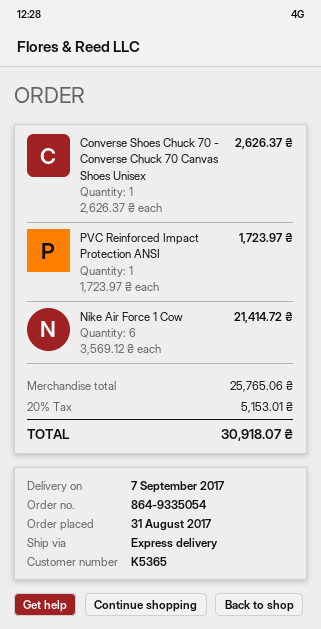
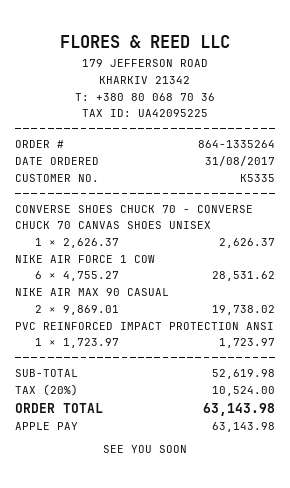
order number: 864-9335054 -> 864-1335264
customer number: K5365 -> K5335
Nike Air Force 1 Cow: 6 x 3569.12 = 21414.72 -> 6 x 4755.27 = 28531.62
NIKE AIR MAX 90 CASUAL: none -> 2 x 9869.01 = 19738.02
subtotal: 25765.06 -> 52619.98
tax: 20% = 5153.01 -> 20% = 10524.00
total: 30918.07 -> 63143.98

